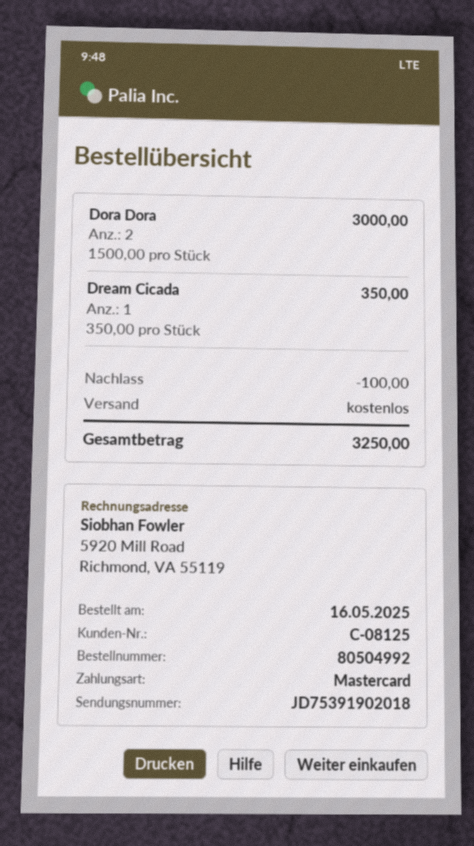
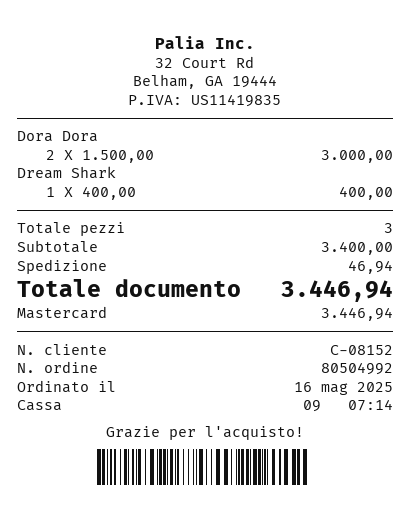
customer number: C-08125 -> C-08152
Dream Cicada: 1 x 350.00 = 350.00 -> none
Dream Shark: none -> 1 x 400.00 = 400.00
discount: 100.00 -> none
shipping: 0.00 -> 46.94
total: 3250.00 -> 3446.94

